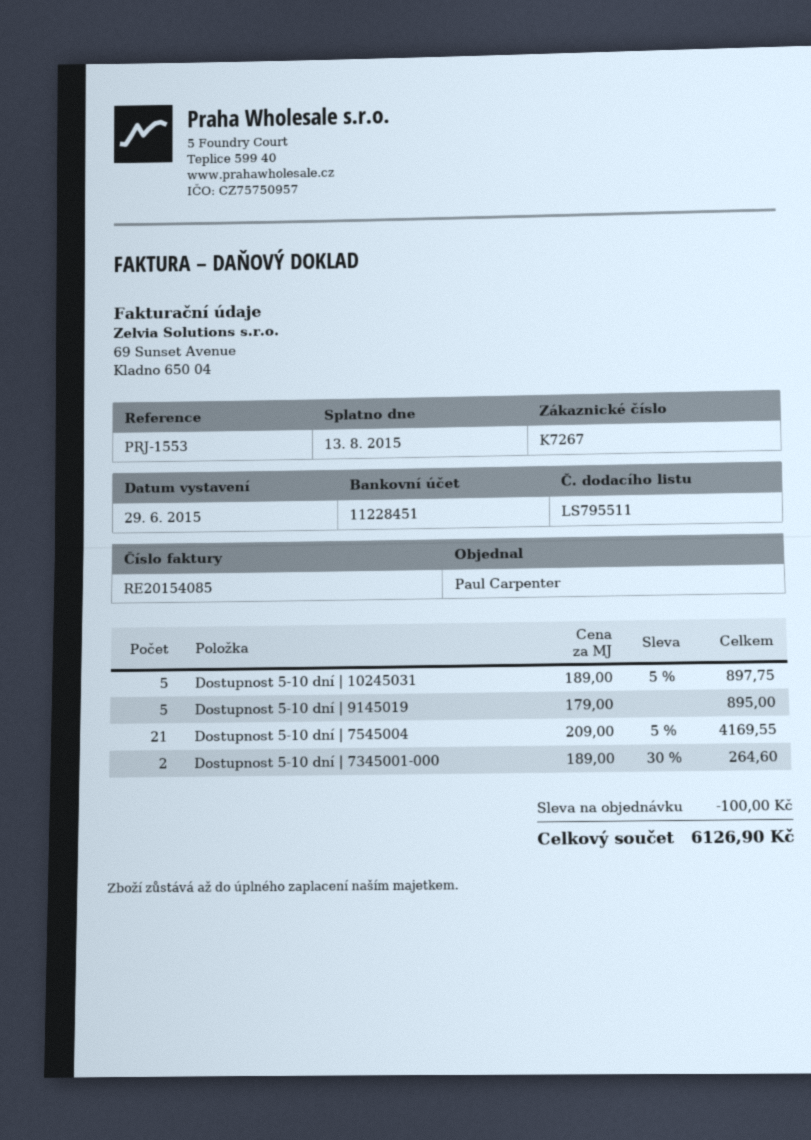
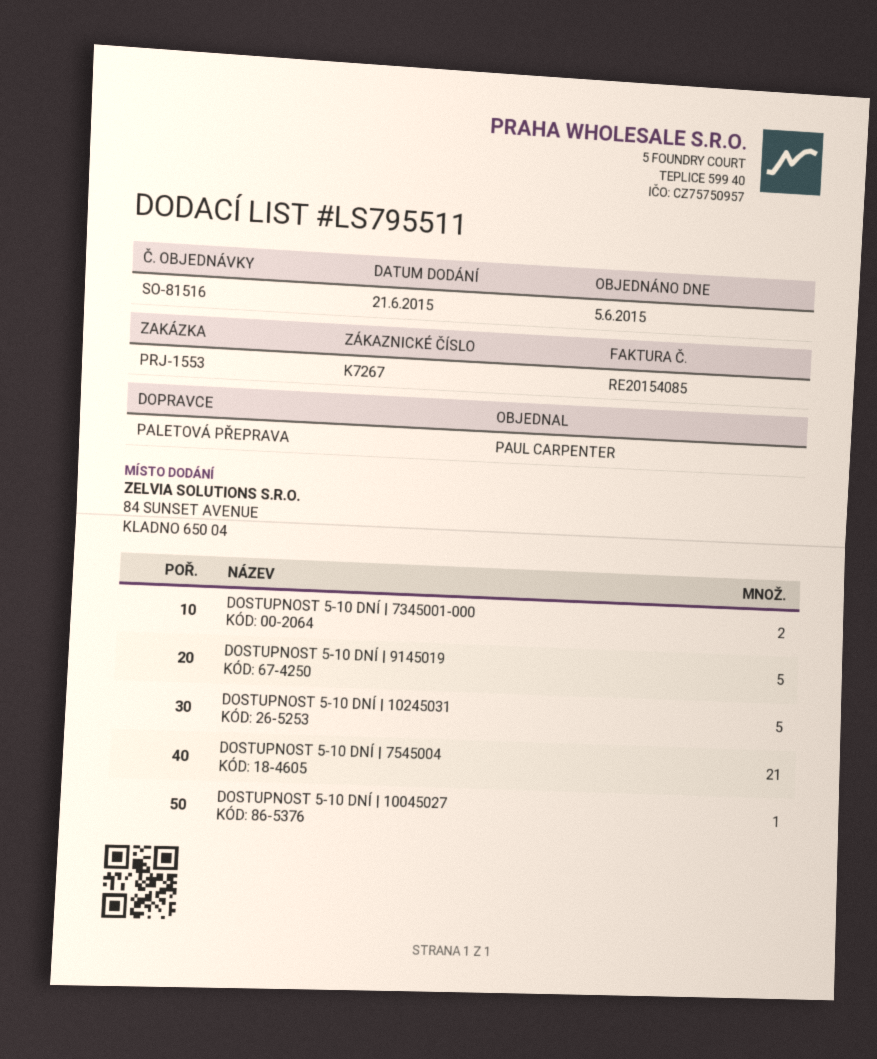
DOSTUPNOST 5-10 DNÍ | 10045027: none -> 1

